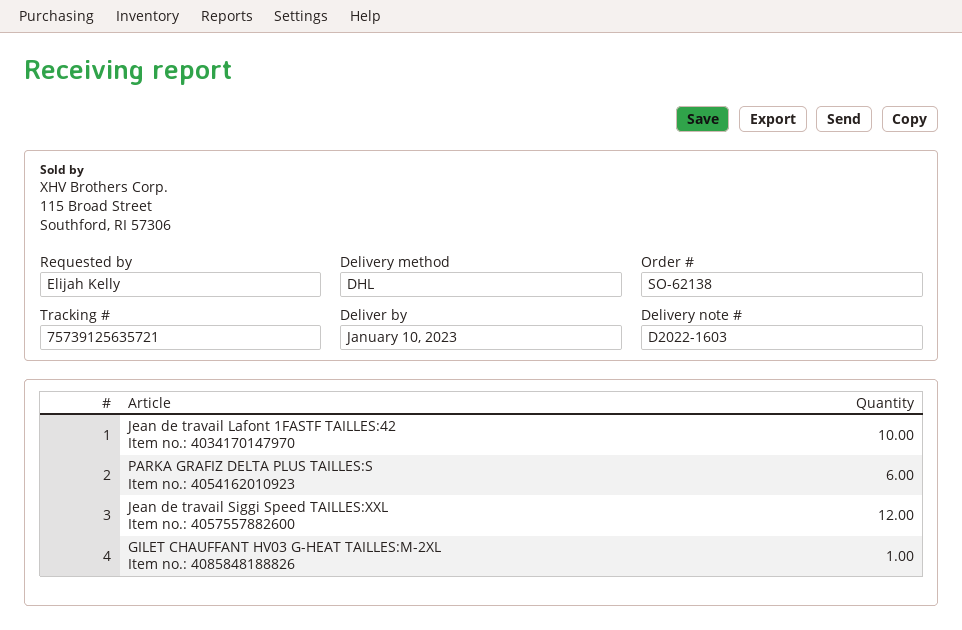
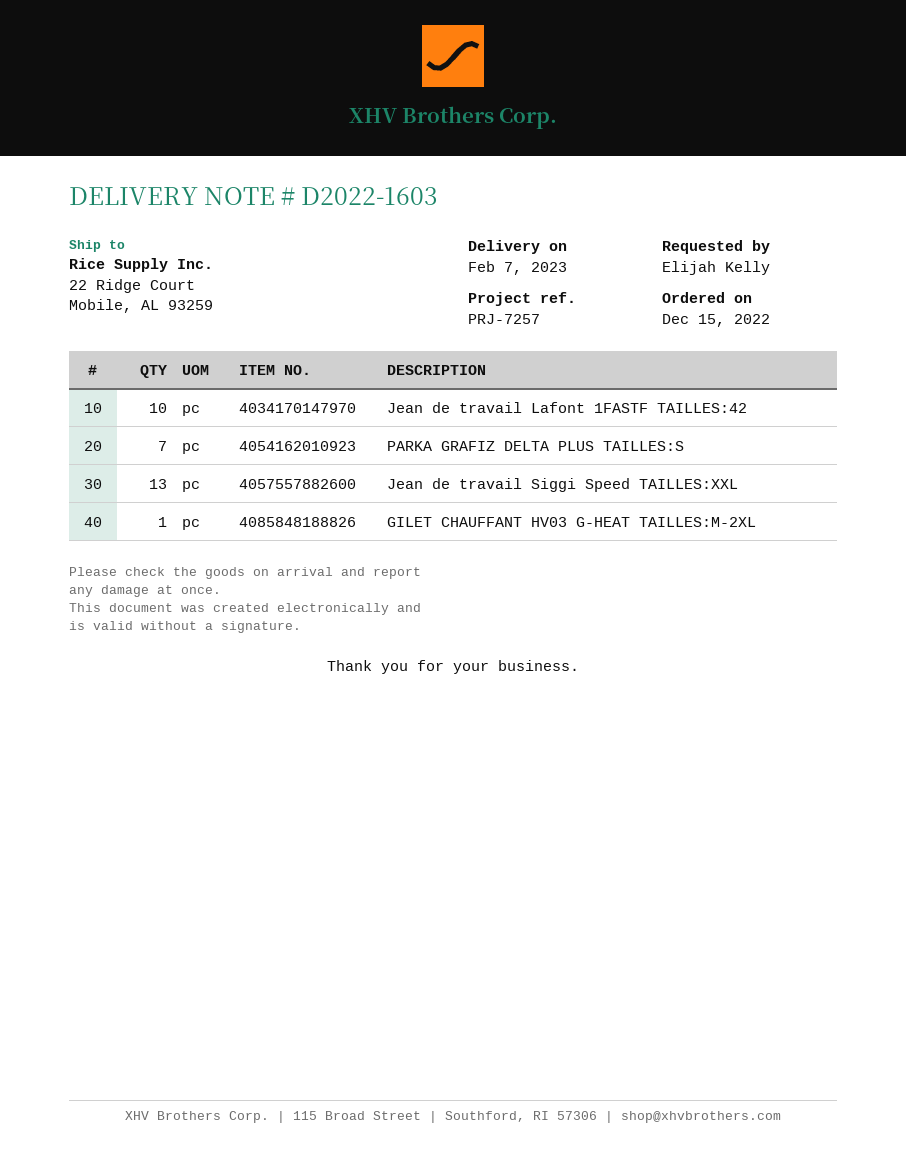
delivery date: 2023-01-10 -> 2023-02-07
PARKA GRAFIZ DELTA PLUS TAILLES:S: 6 -> 7
Jean de travail Siggi Speed TAILLES:XXL: 12 -> 13

